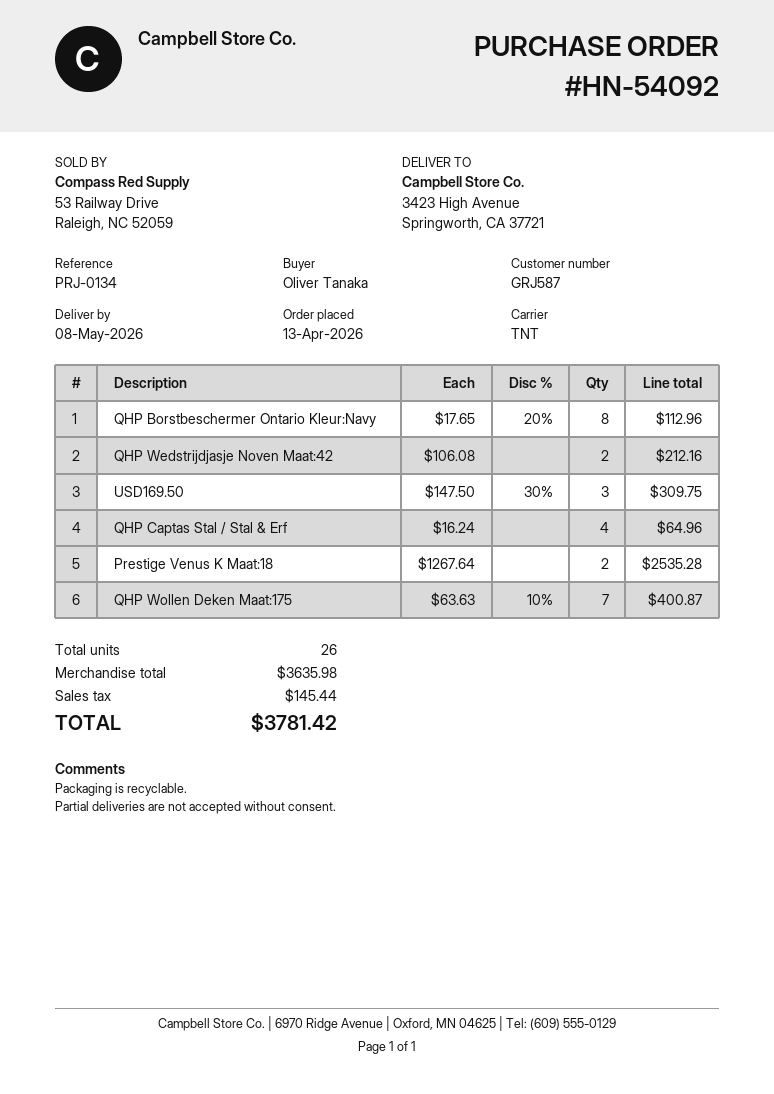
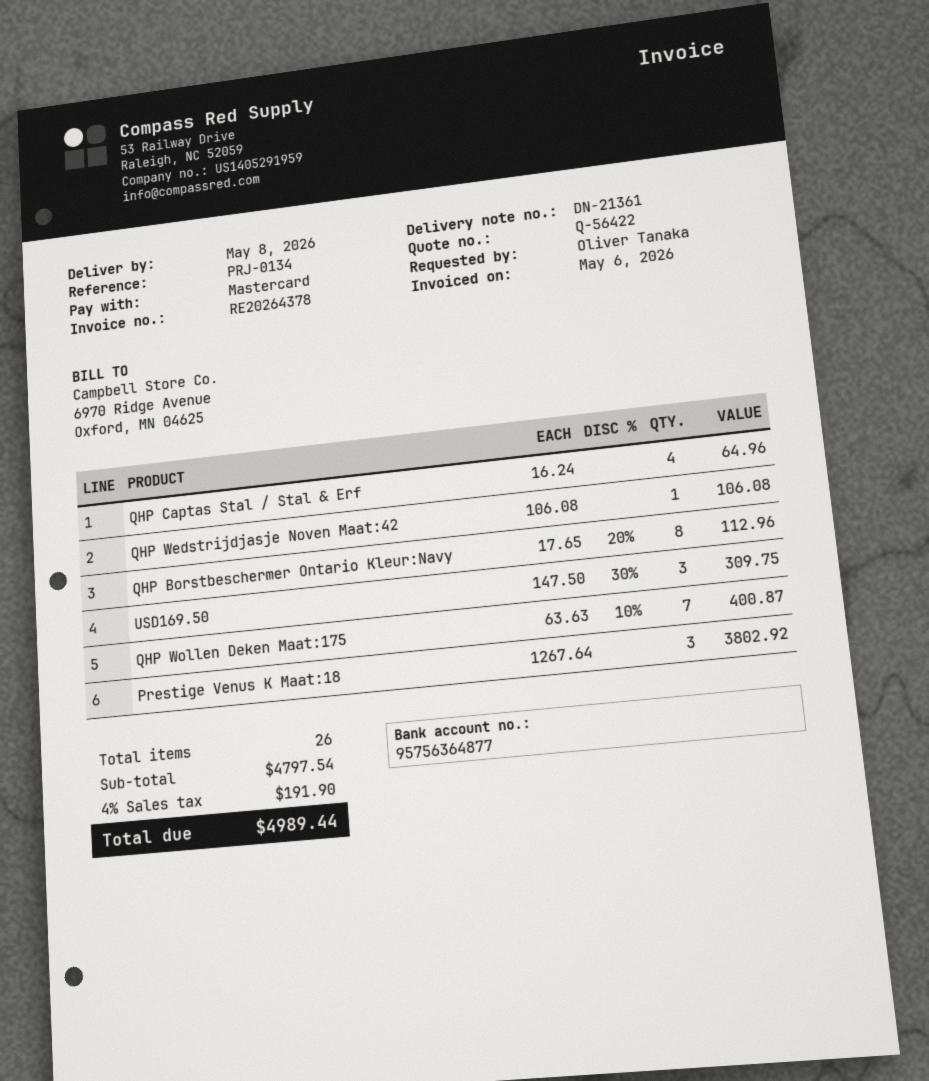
QHP Wedstrijdjasje Noven Maat:42: 2 x 106.08 = 212.16 -> 1 x 106.08 = 106.08
Prestige Venus K Maat:18: 2 x 1267.64 = 2535.28 -> 3 x 1267.64 = 3802.92
subtotal: 3635.98 -> 4797.54
tax: 145.44 -> 191.90
total: 3781.42 -> 4989.44

